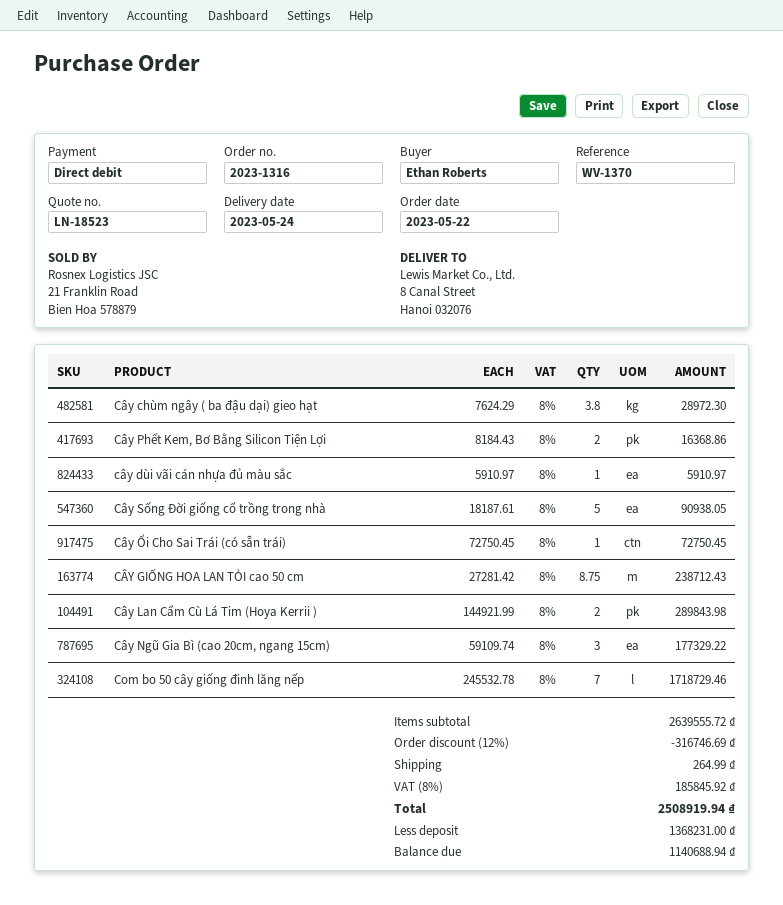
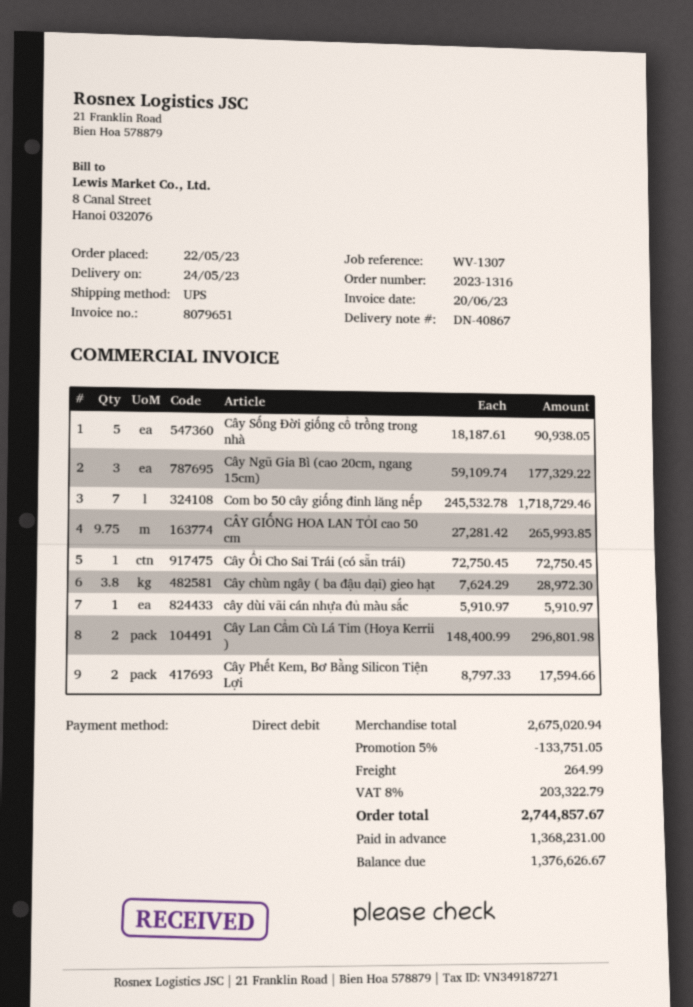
reference: WV-1370 -> WV-1307
Cây Phết Kem, Bơ Bằng Silicon Tiện Lợi: 2 x 8184.43 = 16368.86 -> 2 x 8797.33 = 17594.66
CÂY GIỐNG HOA LAN TỎI cao 50 cm: 8.75 x 27281.42 = 238712.43 -> 9.75 x 27281.42 = 265993.85
Cây Lan Cẩm Cù Lá Tim (Hoya Kerrii ): 2 x 144921.99 = 289843.98 -> 2 x 148400.99 = 296801.98
subtotal: 2639555.72 -> 2675020.94
discount: 12% = 316746.69 -> 5% = 133751.05
tax: 8% = 185845.92 -> 8% = 203322.79
total: 2508919.94 -> 2744857.67
balance: 1140688.94 -> 1376626.67

